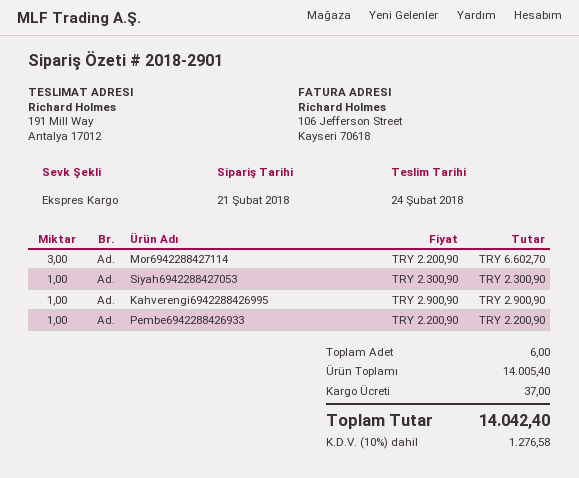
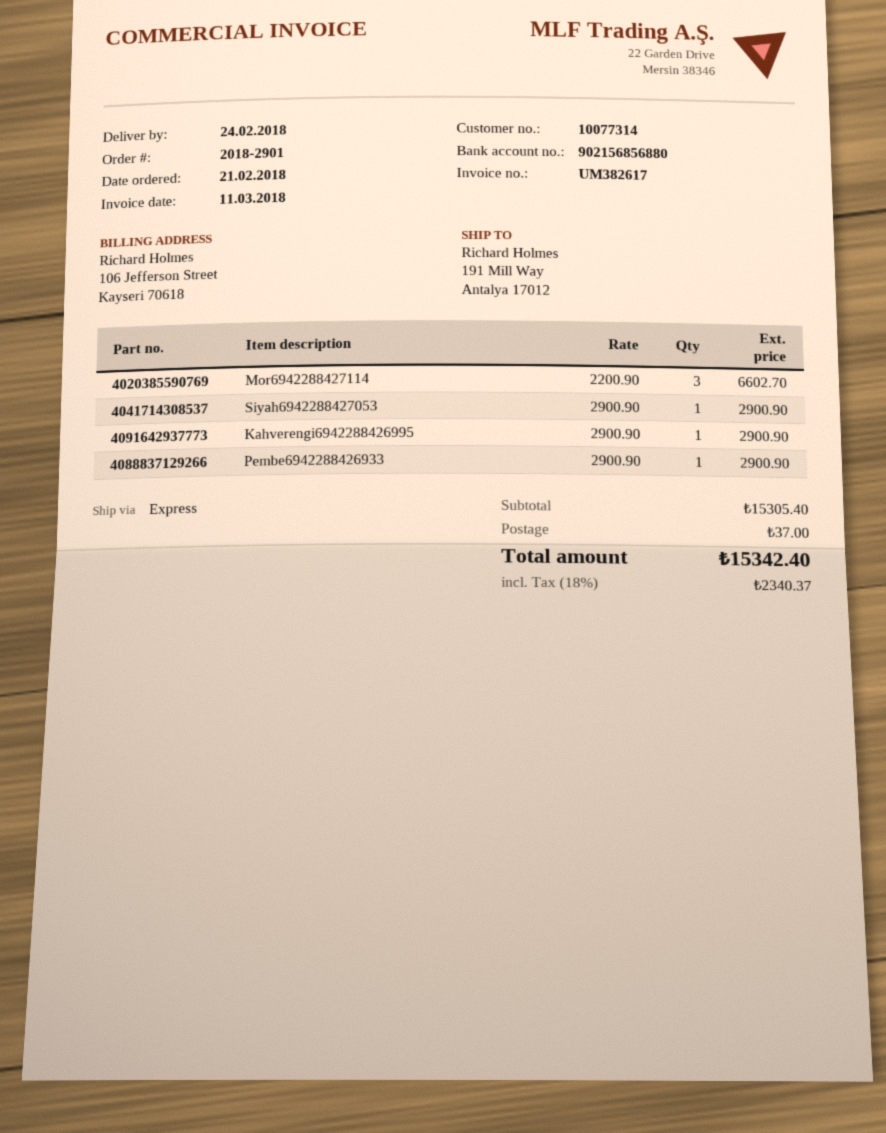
Siyah6942288427053: 1 x 2300.90 = 2300.90 -> 1 x 2900.90 = 2900.90
Pembe6942288426933: 1 x 2200.90 = 2200.90 -> 1 x 2900.90 = 2900.90
subtotal: 14005.40 -> 15305.40
tax: 10% = 1276.58 -> 18% = 2340.37
total: 14042.40 -> 15342.40

